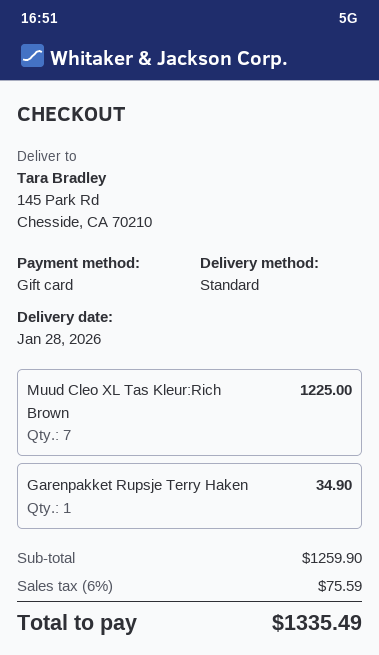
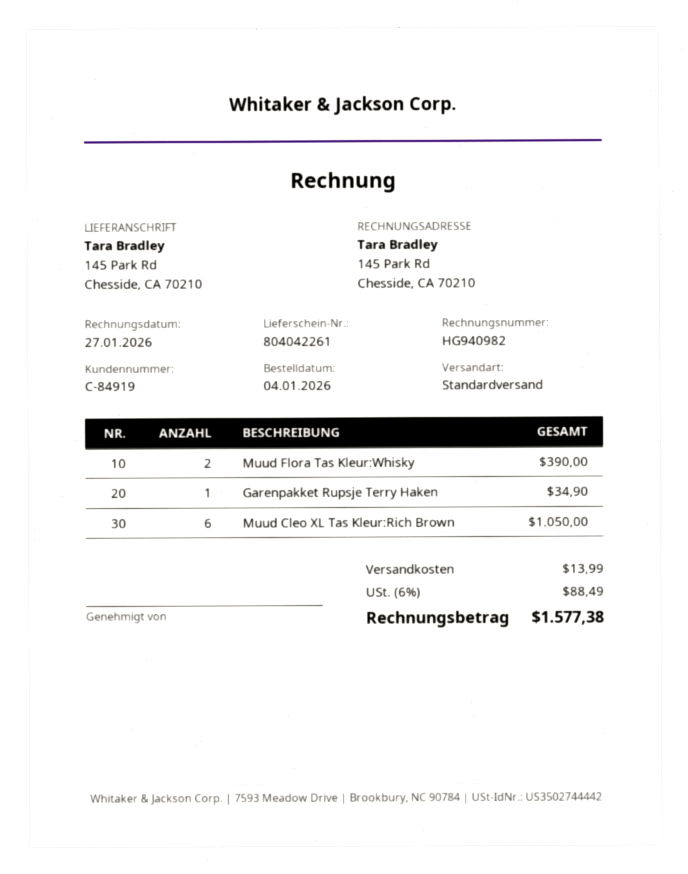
Muud Cleo XL Tas Kleur:Rich Brown: 7 for 1225.00 -> 6 for 1050.00
Muud Flora Tas Kleur:Whisky: none -> 2 for 390.00
shipping: none -> 13.99
tax: 6% = 75.59 -> 6% = 88.49
total: 1335.49 -> 1577.38

